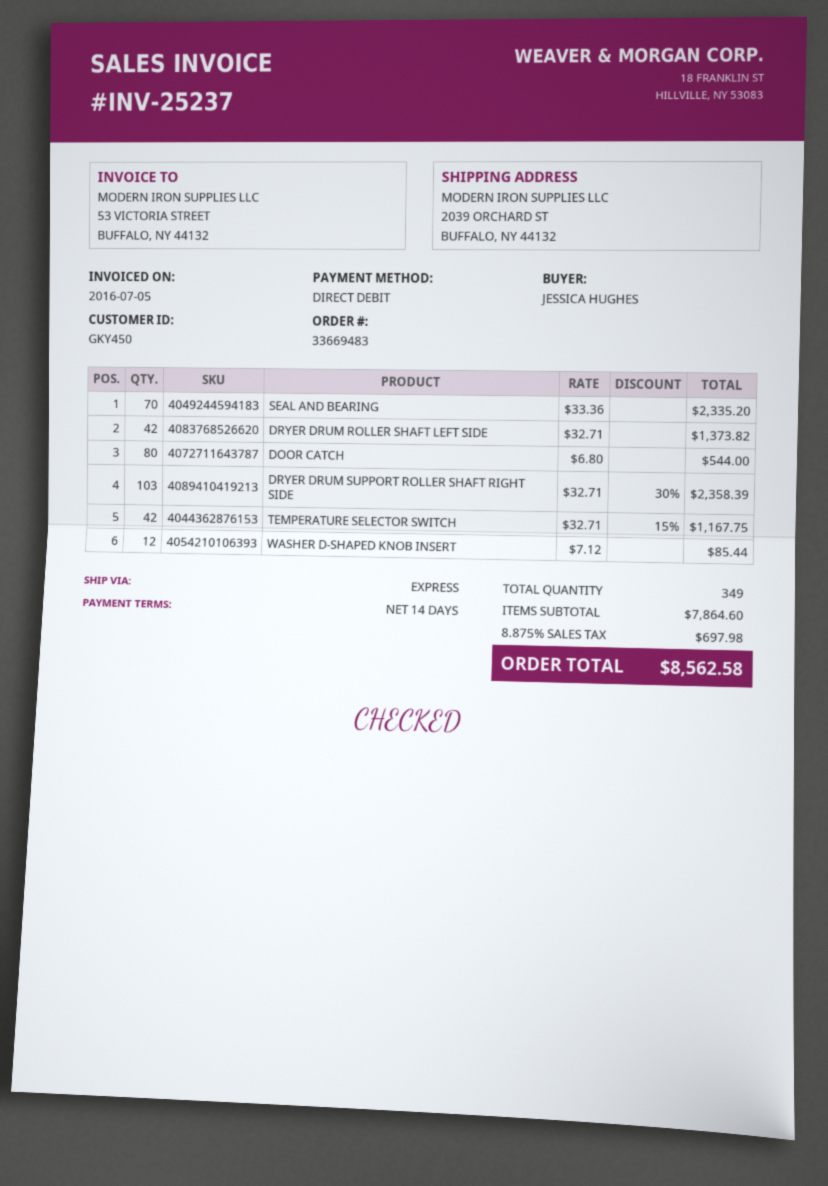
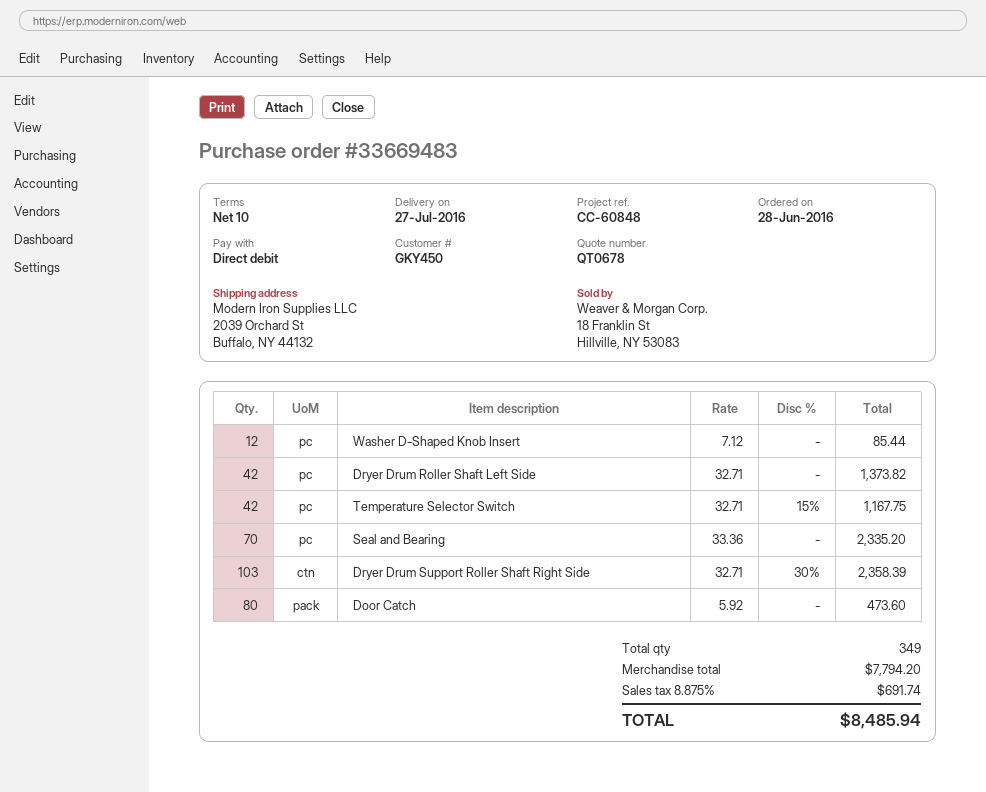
payment terms: 14 days -> 10 days
DOOR CATCH: 80 x 6.80 = 544.00 -> 80 x 5.92 = 473.60
subtotal: 7864.60 -> 7794.20
tax: 8.875% = 697.98 -> 8.875% = 691.74
total: 8562.58 -> 8485.94

